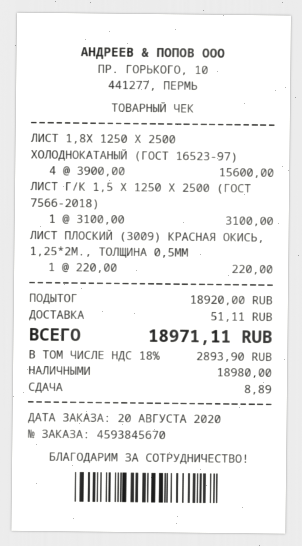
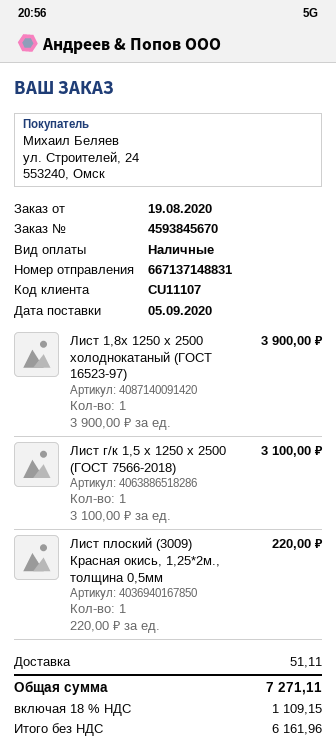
order date: 2020-08-20 -> 2020-08-19
ЛИСТ 1,8Х 1250 Х 2500 ХОЛОДНОКАТАНЫЙ (ГОСТ 16523-97): 4 x 3900.00 = 15600.00 -> 1 x 3900.00 = 3900.00
tax: 18% = 2893.90 -> 18% = 1109.15
total: 18971.11 -> 7271.11

